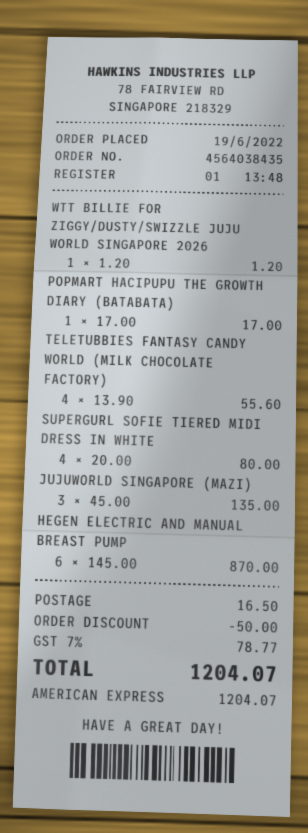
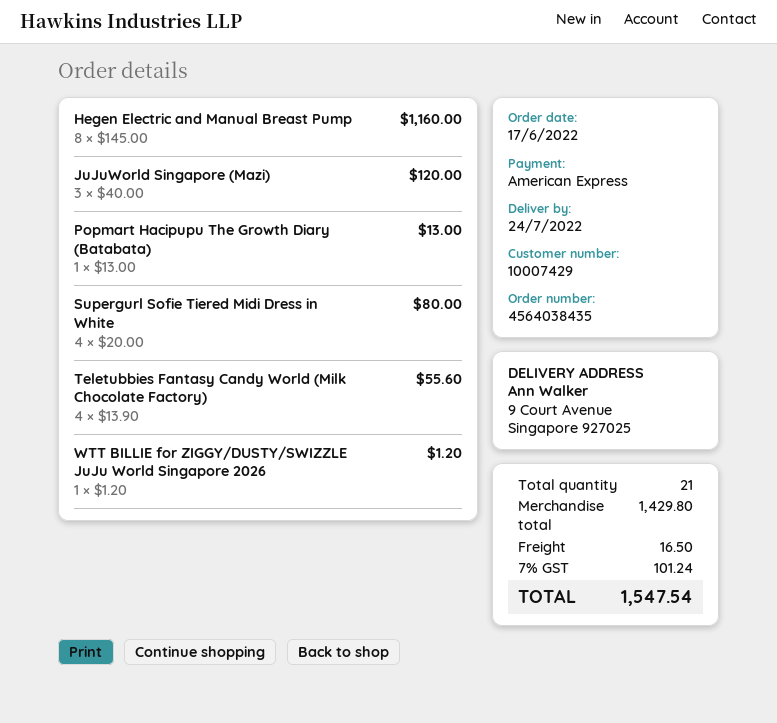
order date: 2022-06-19 -> 2022-06-17
POPMART HACIPUPU THE GROWTH DIARY (BATABATA): 1 x 17.00 = 17.00 -> 1 x 13.00 = 13.00
JUJUWORLD SINGAPORE (MAZI): 3 x 45.00 = 135.00 -> 3 x 40.00 = 120.00
HEGEN ELECTRIC AND MANUAL BREAST PUMP: 6 x 145.00 = 870.00 -> 8 x 145.00 = 1160.00
discount: 50.00 -> none
tax: 7% = 78.77 -> 7% = 101.24
total: 1204.07 -> 1547.54

